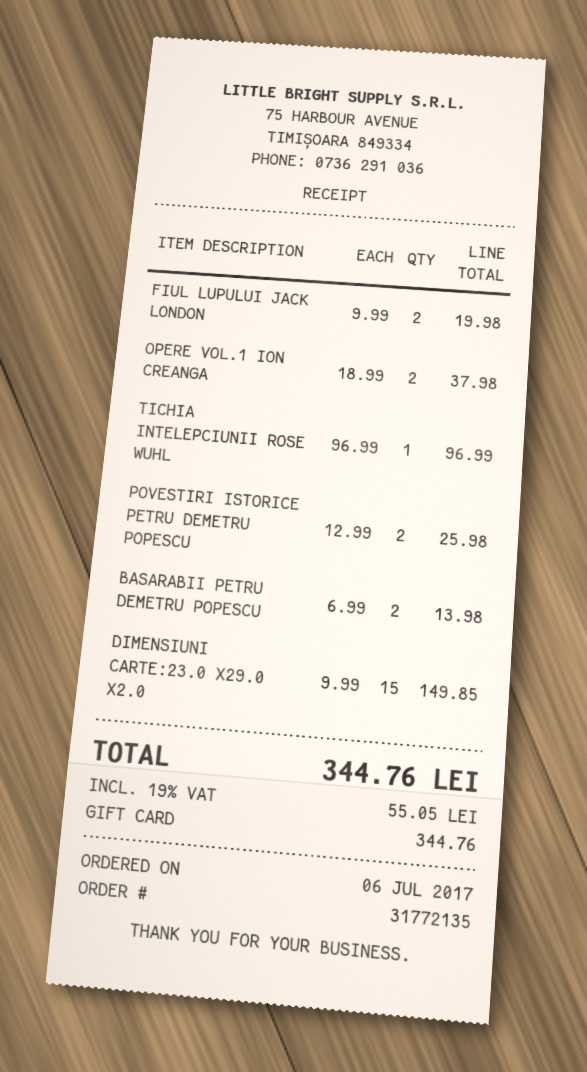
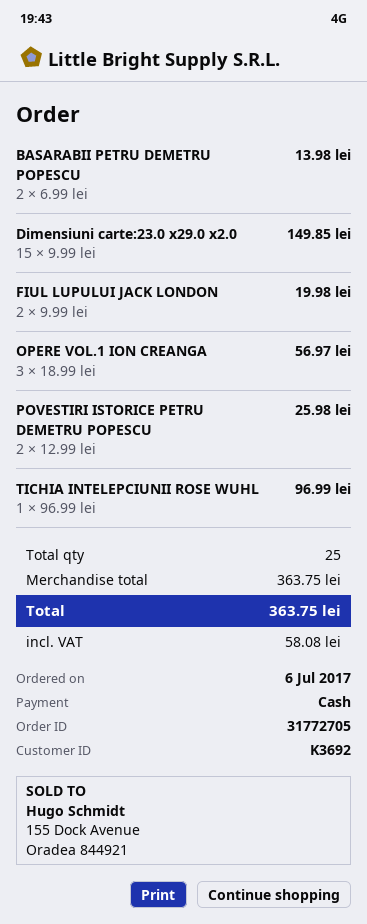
order number: 31772135 -> 31772705
payment method: gift card -> cash
OPERE VOL.1 ION CREANGA: 2 x 18.99 = 37.98 -> 3 x 18.99 = 56.97
tax: 55.05 -> 58.08
total: 344.76 -> 363.75

